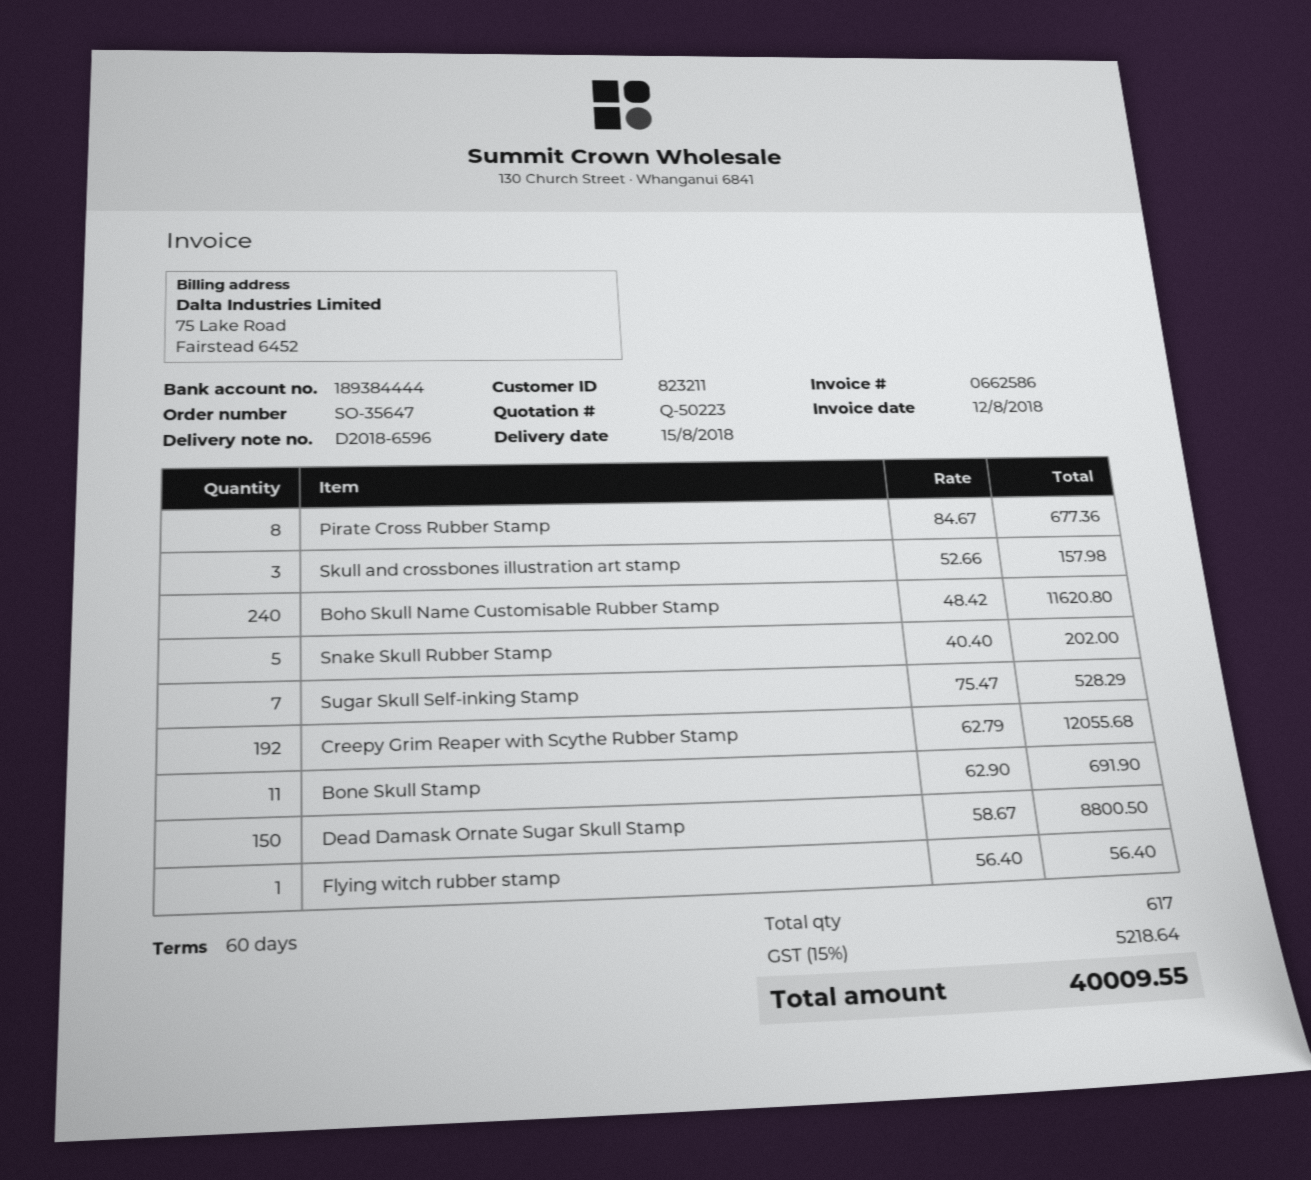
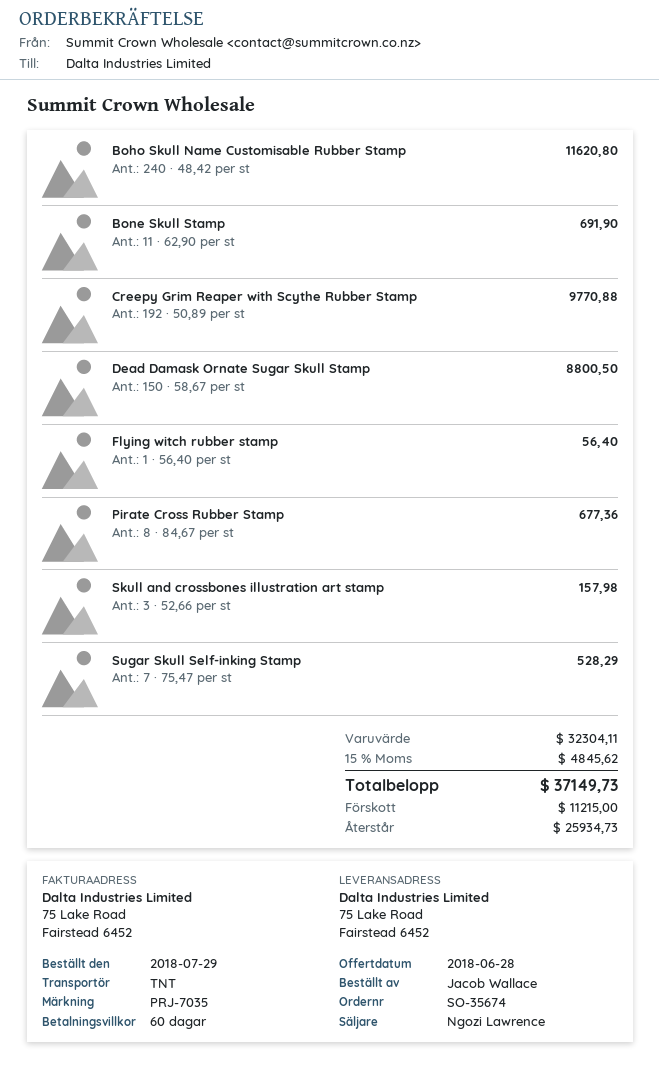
order number: SO-35647 -> SO-35674
Snake Skull Rubber Stamp: 5 x 40.40 = 202.00 -> none
Creepy Grim Reaper with Scythe Rubber Stamp: 192 x 62.79 = 12055.68 -> 192 x 50.89 = 9770.88
tax: 15% = 5218.64 -> 15% = 4845.62
total: 40009.55 -> 37149.73

